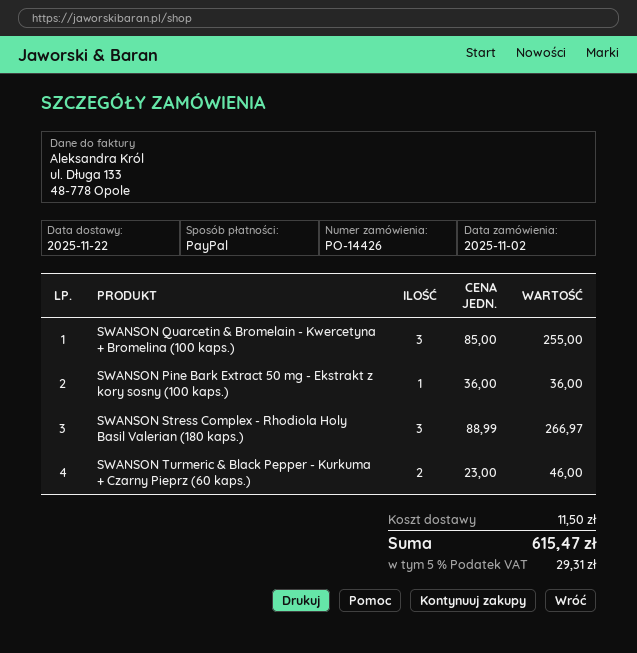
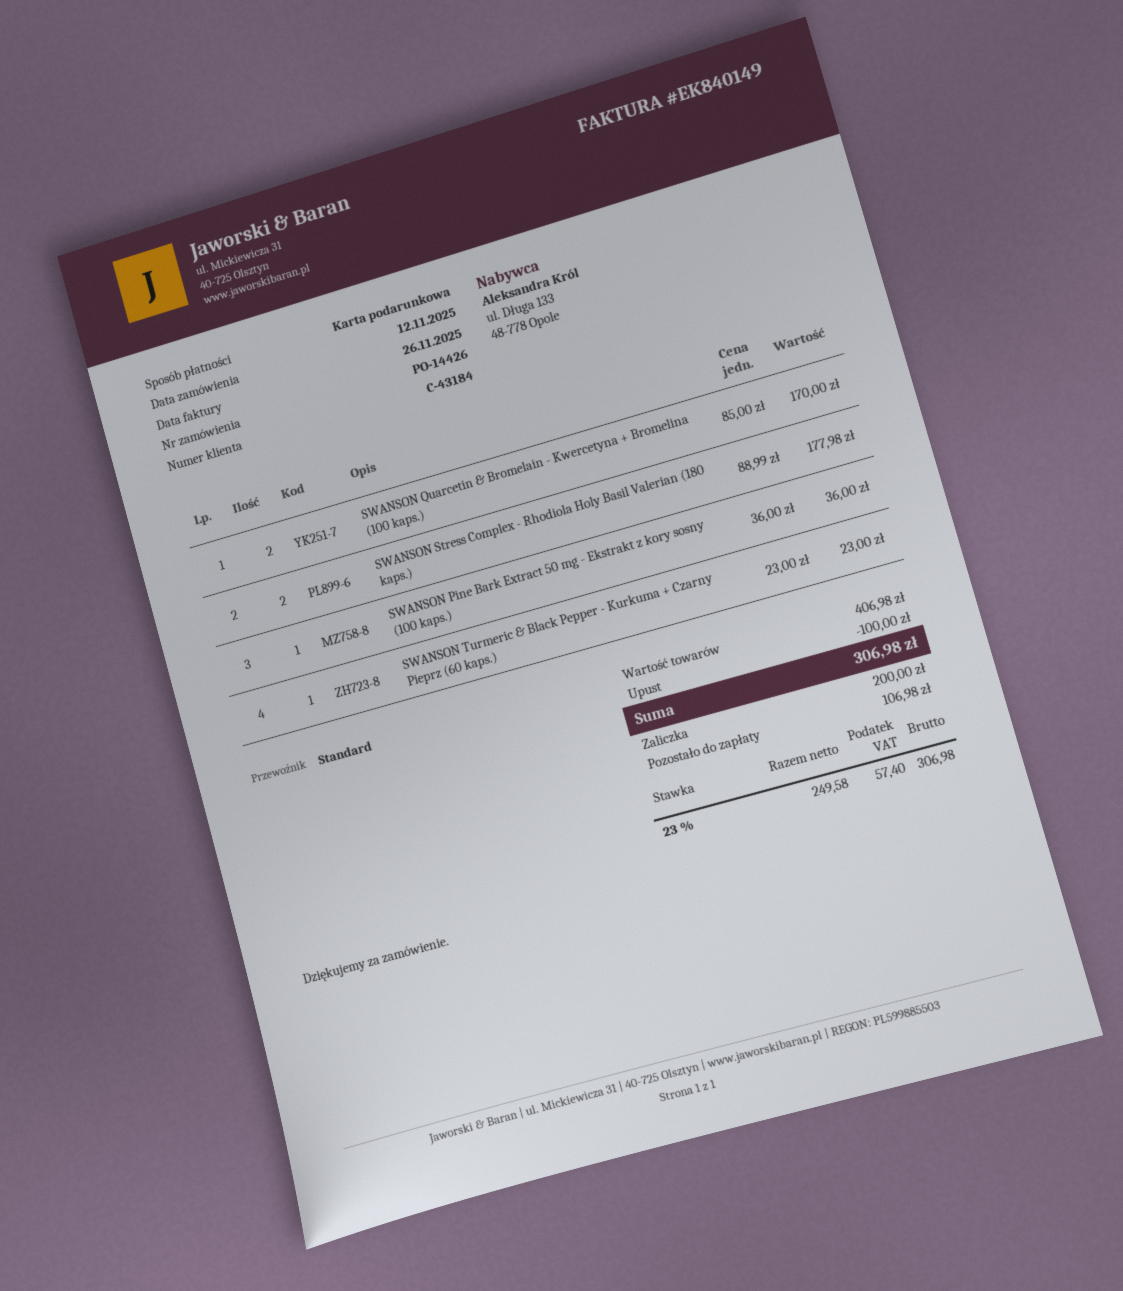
order date: 2025-11-02 -> 2025-11-12
payment method: PayPal -> gift card
SWANSON Quarcetin & Bromelain - Kwercetyna + Bromelina (100 kaps.): 3 x 85.00 = 255.00 -> 2 x 85.00 = 170.00
SWANSON Stress Complex - Rhodiola Holy Basil Valerian (180 kaps.): 3 x 88.99 = 266.97 -> 2 x 88.99 = 177.98
SWANSON Turmeric & Black Pepper - Kurkuma + Czarny Pieprz (60 kaps.): 2 x 23.00 = 46.00 -> 1 x 23.00 = 23.00
discount: none -> 100.00
shipping: 11.50 -> none
tax: 5% = 29.31 -> 23% = 57.40
total: 615.47 -> 306.98

